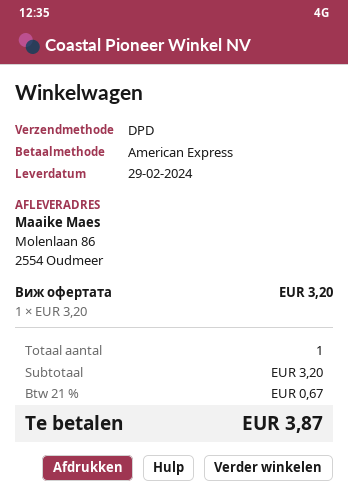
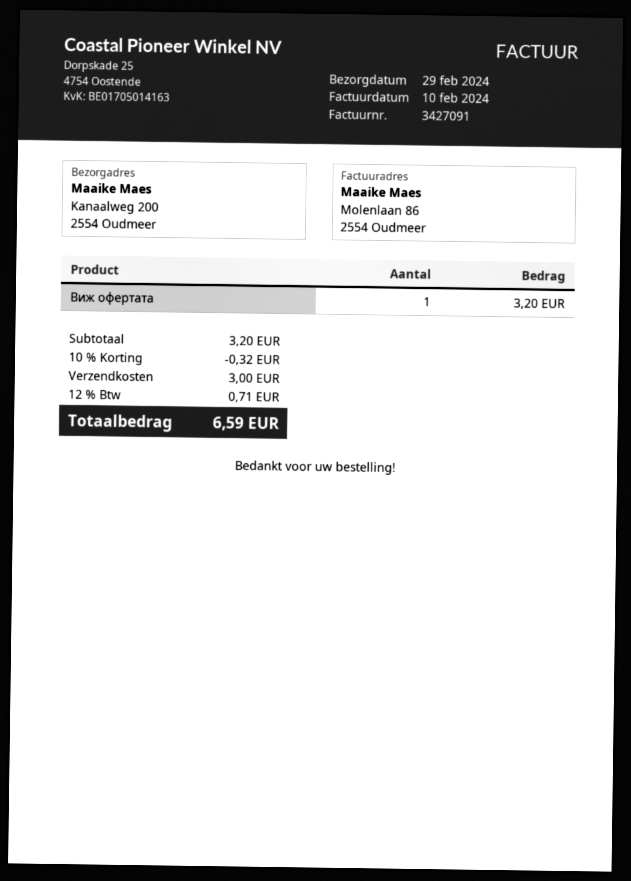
ship to: Molenlaan 86, 2554 Oudmeer -> Kanaalweg 200, 2554 Oudmeer
discount: none -> 10% = 0.32
shipping: none -> 3.00
tax: 21% = 0.67 -> 12% = 0.71
total: 3.87 -> 6.59

